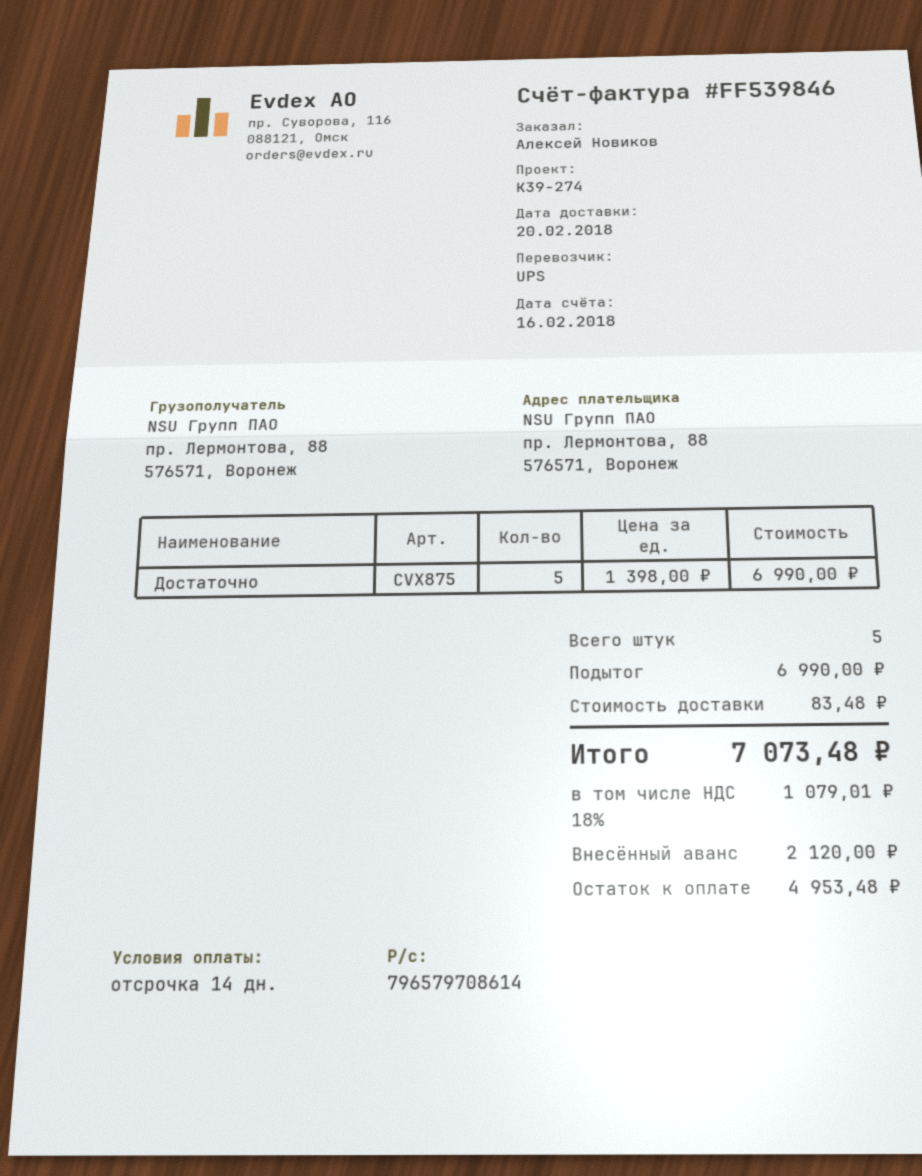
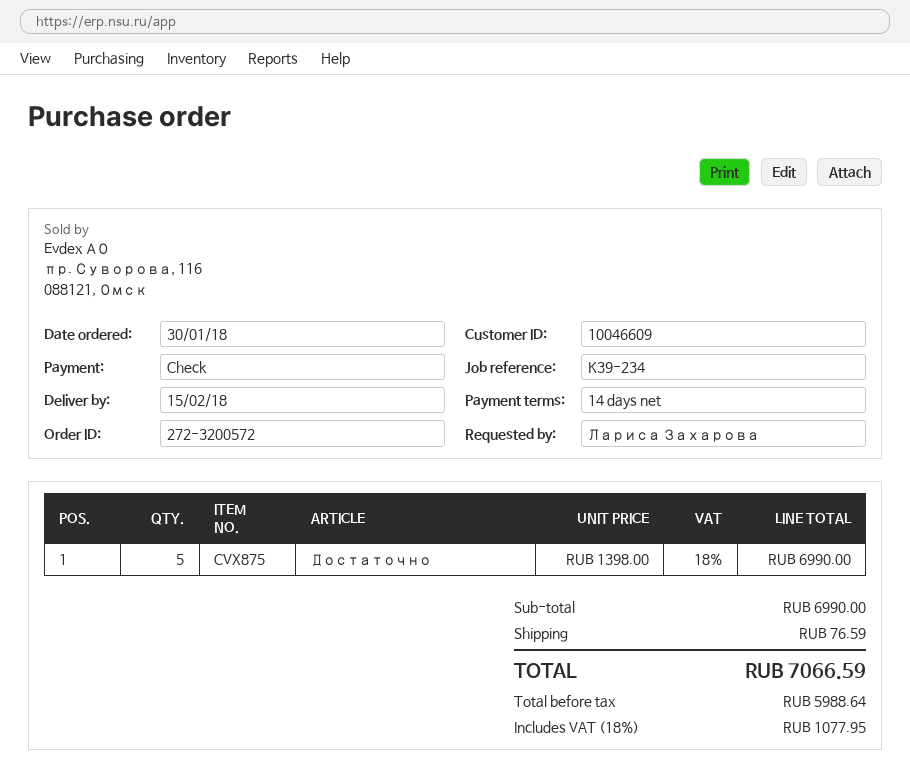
delivery date: 2018-02-20 -> 2018-02-15
reference: K39-274 -> K39-234
ordered by: Алексей Новиков -> Лариса Захарова
shipping: 83.48 -> 76.59
tax: 18% = 1079.01 -> 18% = 1077.95
total: 7073.48 -> 7066.59

